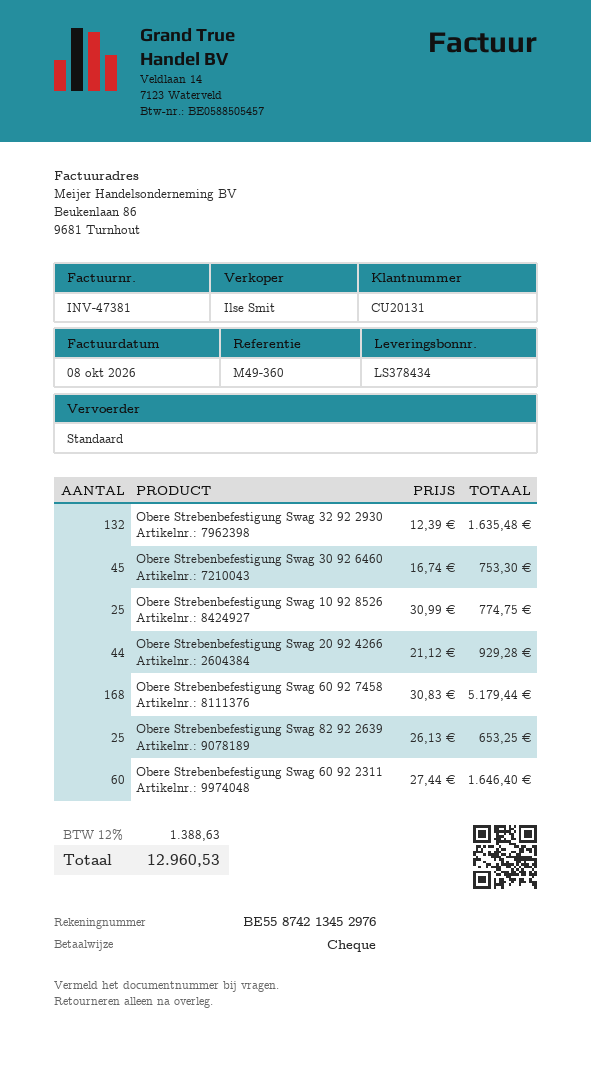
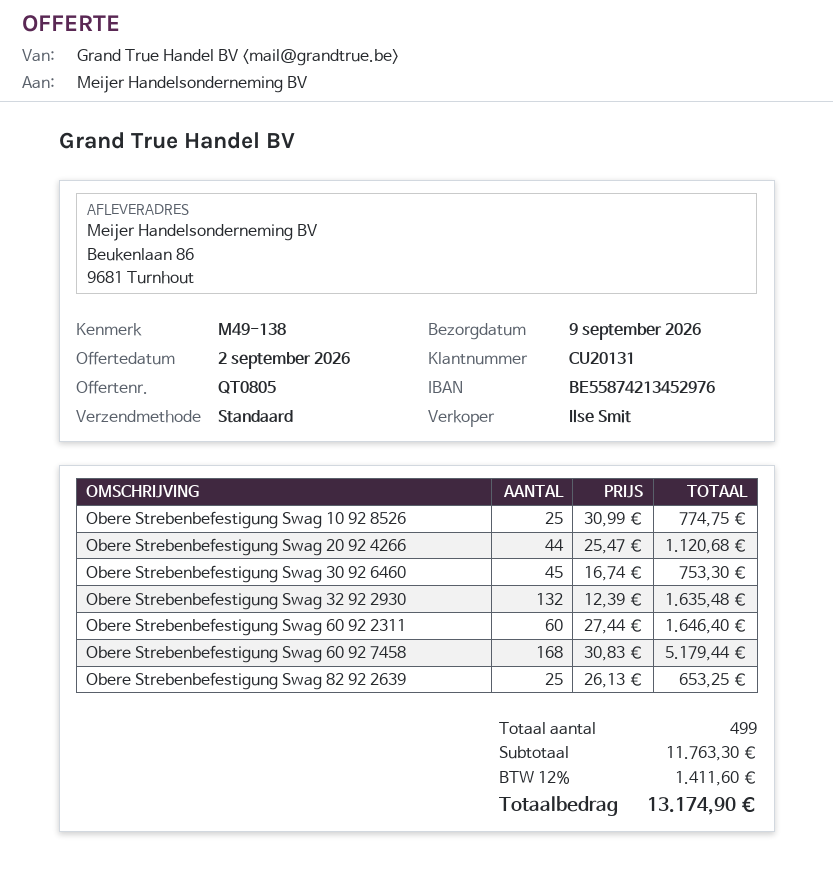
reference: M49-360 -> M49-138
Obere Strebenbefestigung Swag 20 92 4266: 44 x 21.12 = 929.28 -> 44 x 25.47 = 1120.68
tax: 12% = 1388.63 -> 12% = 1411.60
total: 12960.53 -> 13174.90

